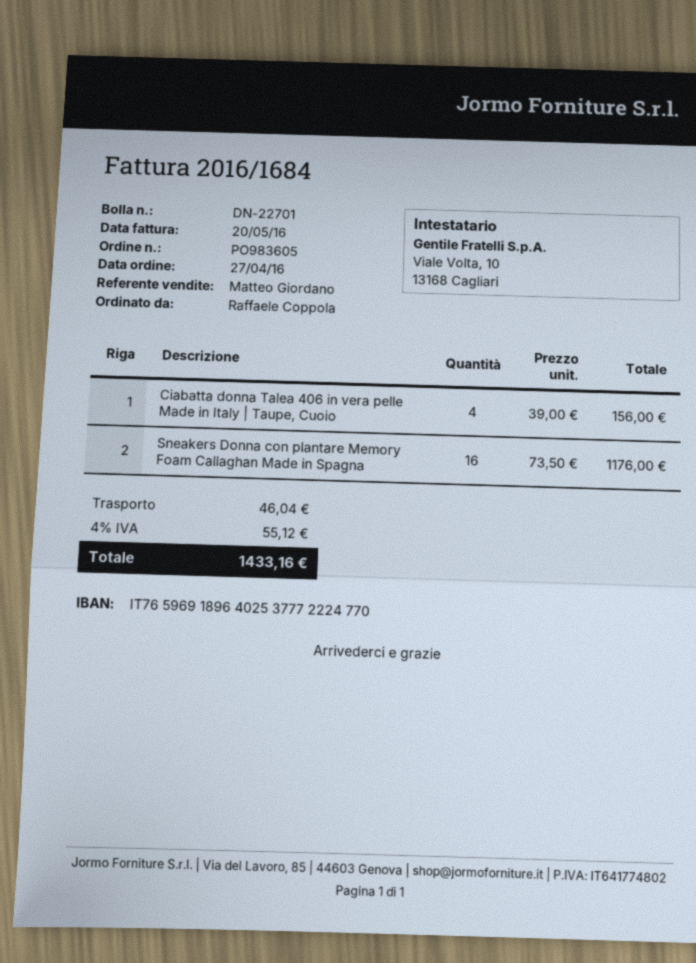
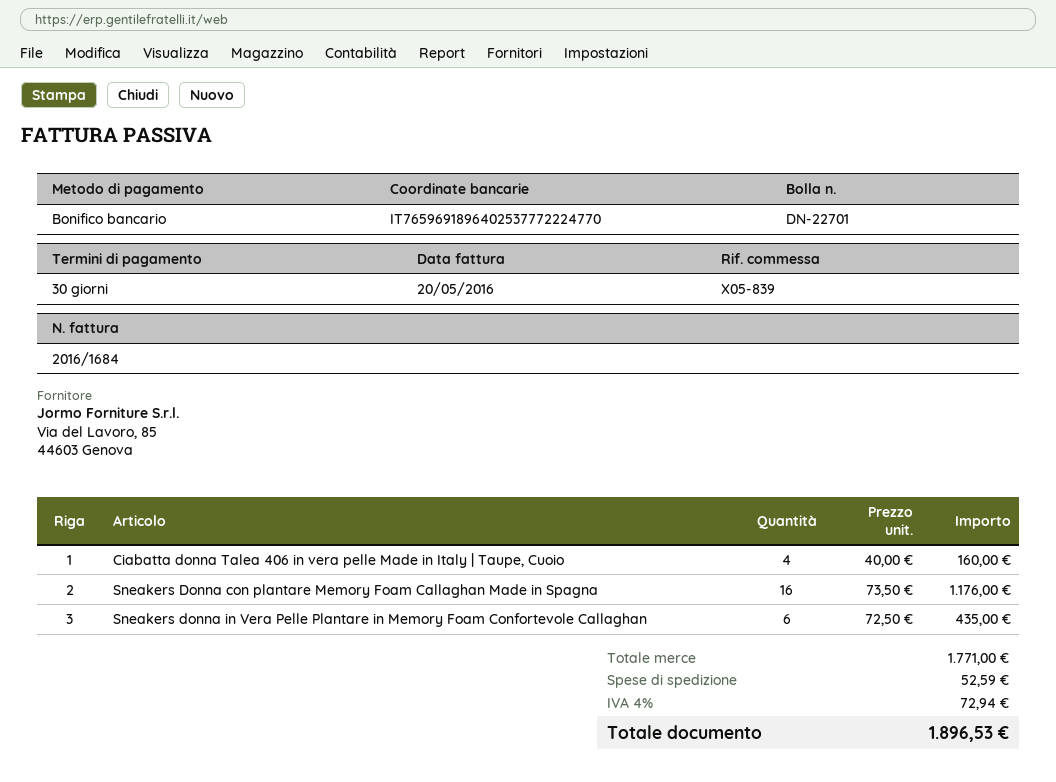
Ciabatta donna Talea 406 in vera pelle Made in Italy | Taupe, Cuoio: 4 x 39.00 = 156.00 -> 4 x 40.00 = 160.00
Sneakers donna in Vera Pelle Plantare in Memory Foam Confortevole Callaghan: none -> 6 x 72.50 = 435.00
shipping: 46.04 -> 52.59
tax: 4% = 55.12 -> 4% = 72.94
total: 1433.16 -> 1896.53

